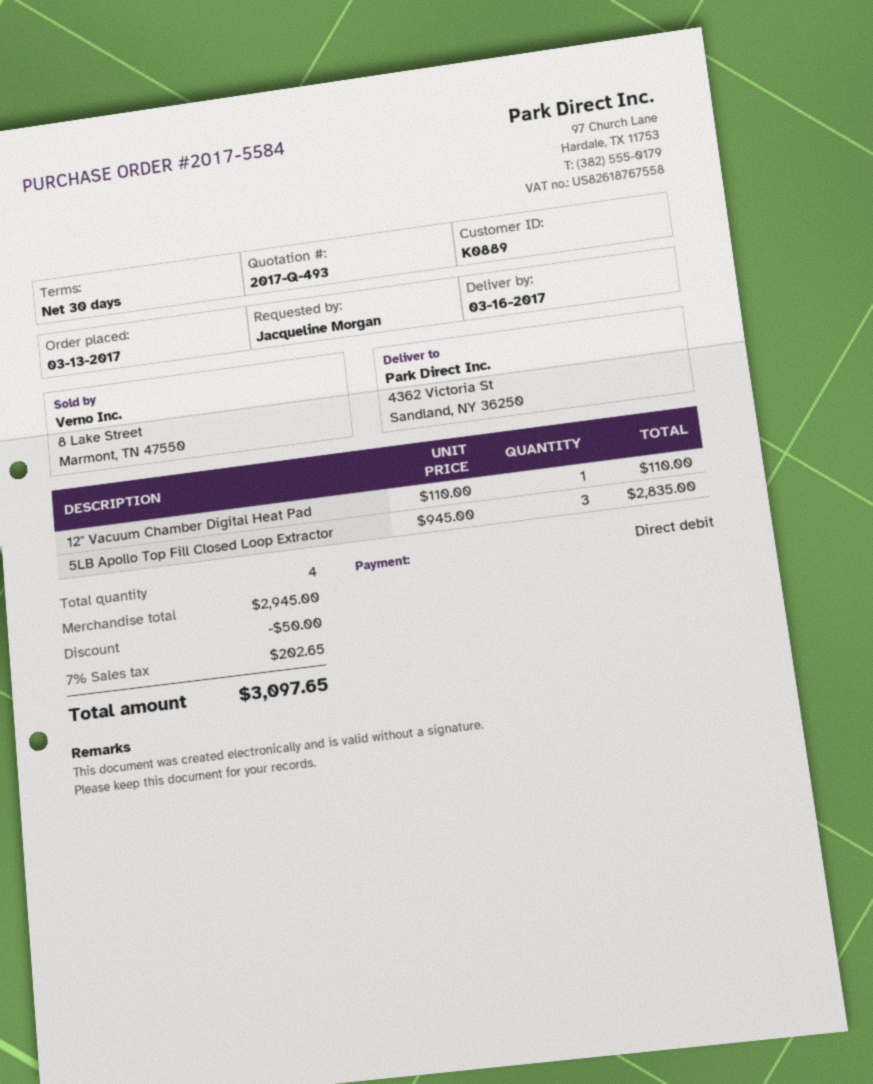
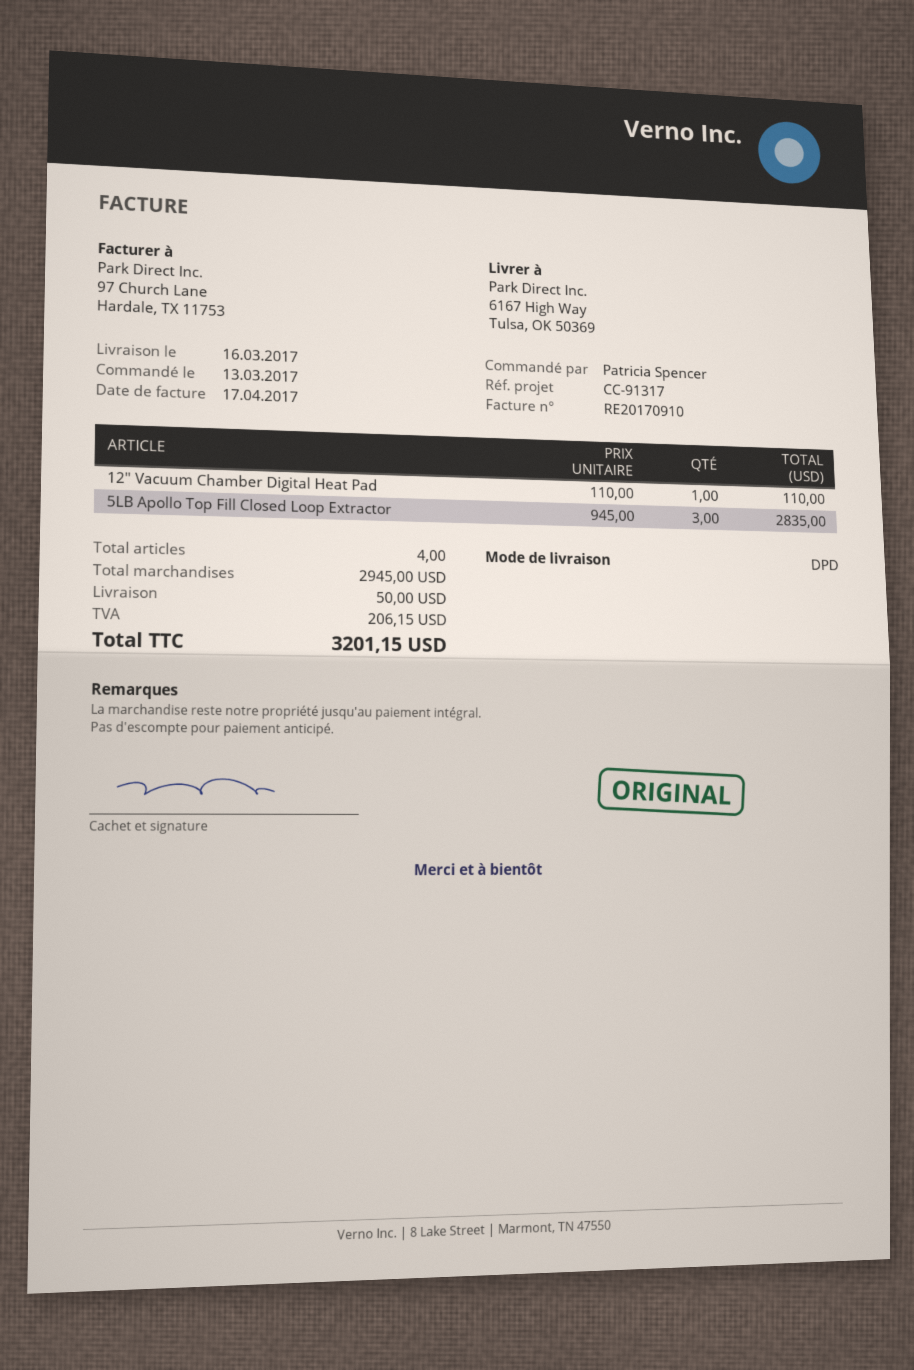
ordered by: Jacqueline Morgan -> Patricia Spencer
ship to: 4362 Victoria St, Sandland, NY 36250 -> 6167 High Way, Tulsa, OK 50369
discount: 50.00 -> none
shipping: none -> 50.00
tax: 202.65 -> 206.15
total: 3097.65 -> 3201.15

